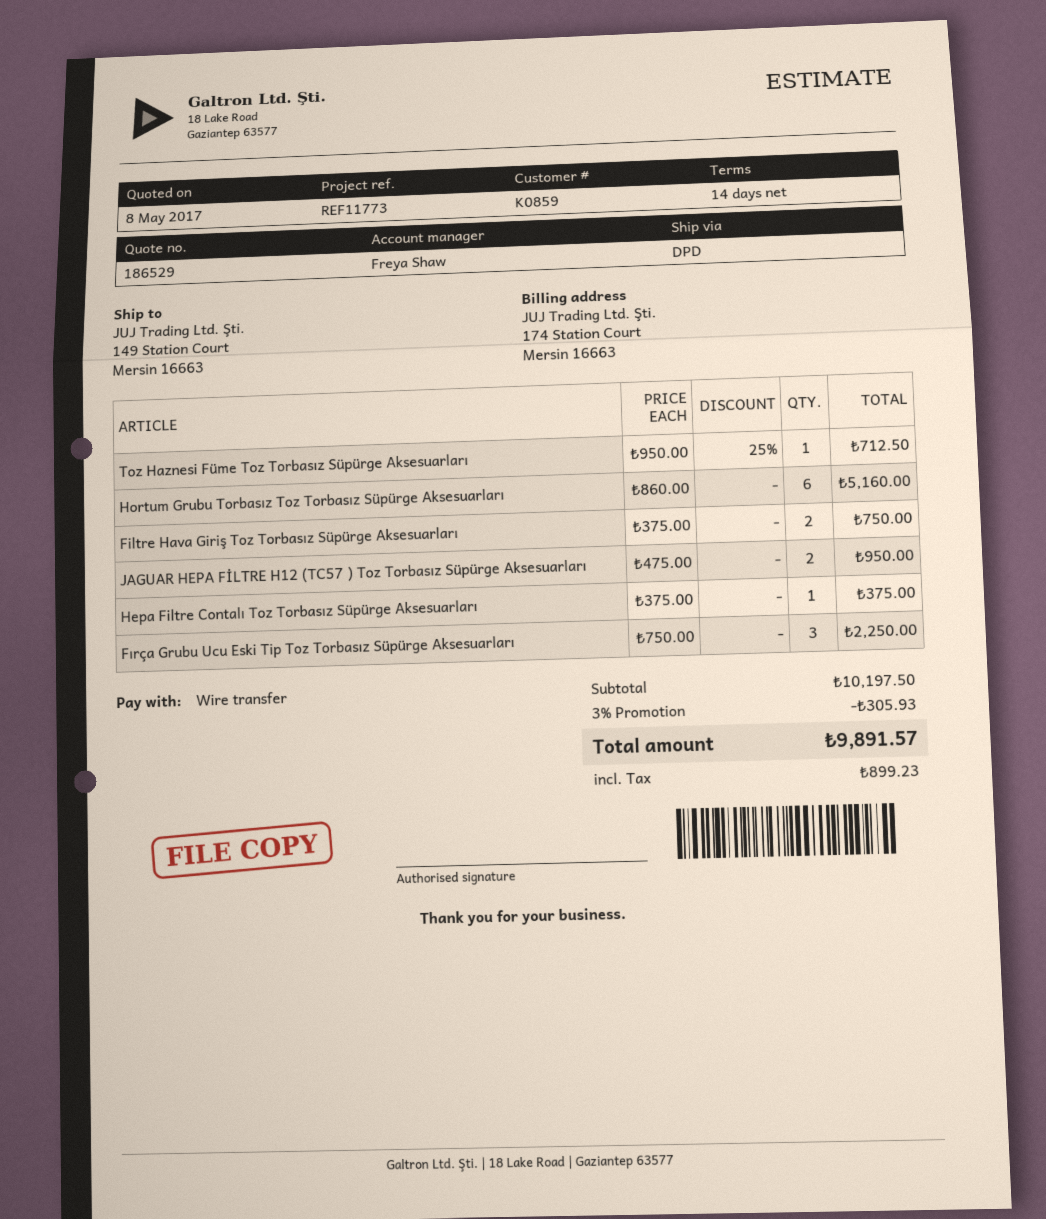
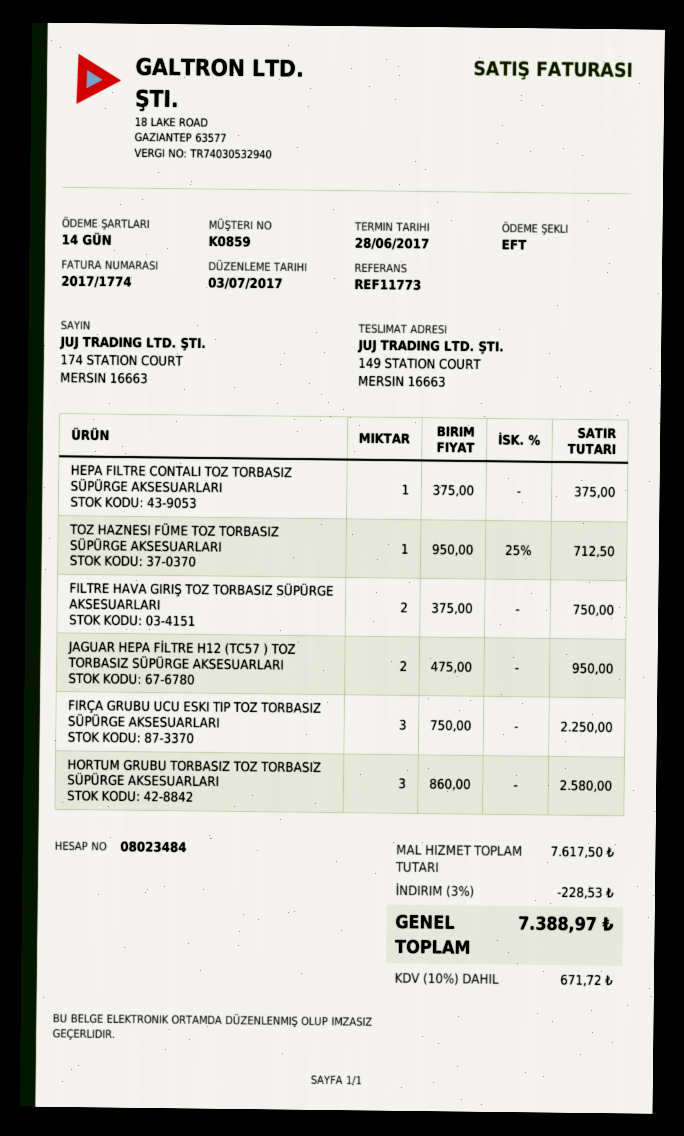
Hortum Grubu Torbasız Toz Torbasız Süpürge Aksesuarları: 6 x 860.00 = 5160.00 -> 3 x 860.00 = 2580.00
subtotal: 10197.50 -> 7617.50
discount: 3% = 305.93 -> 3% = 228.53
tax: 899.23 -> 671.72
total: 9891.57 -> 7388.97

